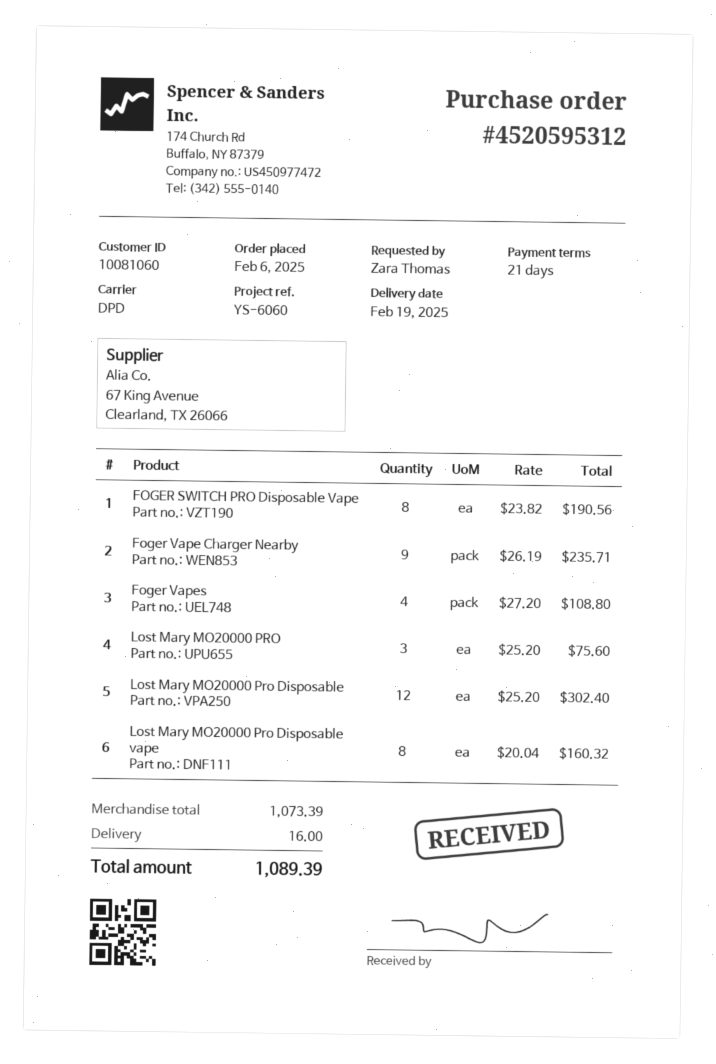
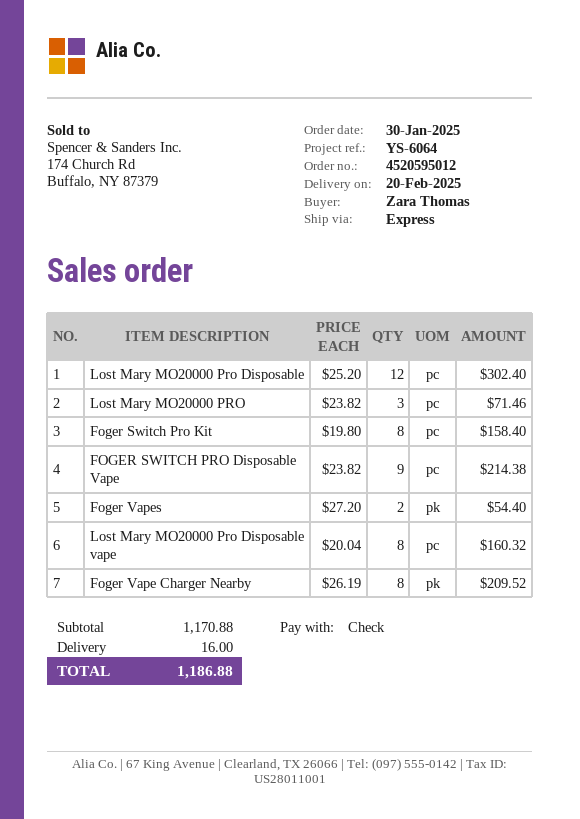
order number: 4520595312 -> 4520595012
order date: 2025-02-06 -> 2025-01-30
delivery date: 2025-02-19 -> 2025-02-20
reference: YS-6060 -> YS-6064
shipping method: DPD -> express
FOGER SWITCH PRO Disposable Vape: 8 x 23.82 = 190.56 -> 9 x 23.82 = 214.38
Foger Vape Charger Nearby: 9 x 26.19 = 235.71 -> 8 x 26.19 = 209.52
Foger Vapes: 4 x 27.20 = 108.80 -> 2 x 27.20 = 54.40
Lost Mary MO20000 PRO: 3 x 25.20 = 75.60 -> 3 x 23.82 = 71.46
Foger Switch Pro Kit: none -> 8 x 19.80 = 158.40
subtotal: 1073.39 -> 1170.88
total: 1089.39 -> 1186.88

